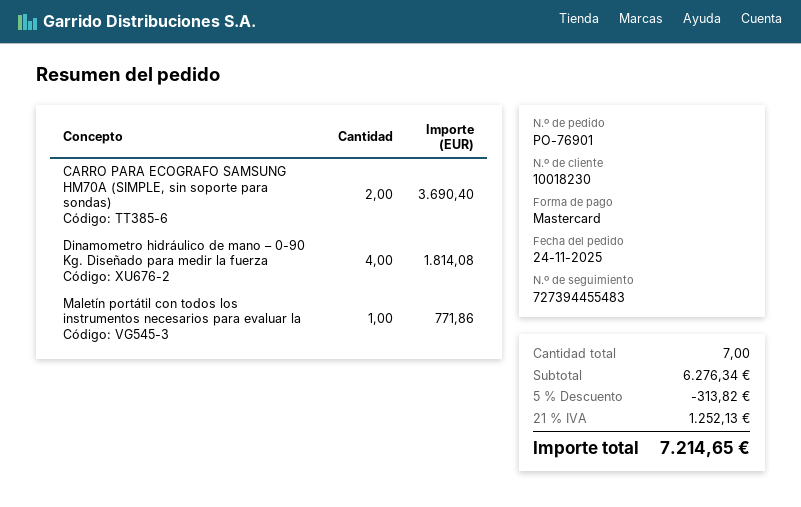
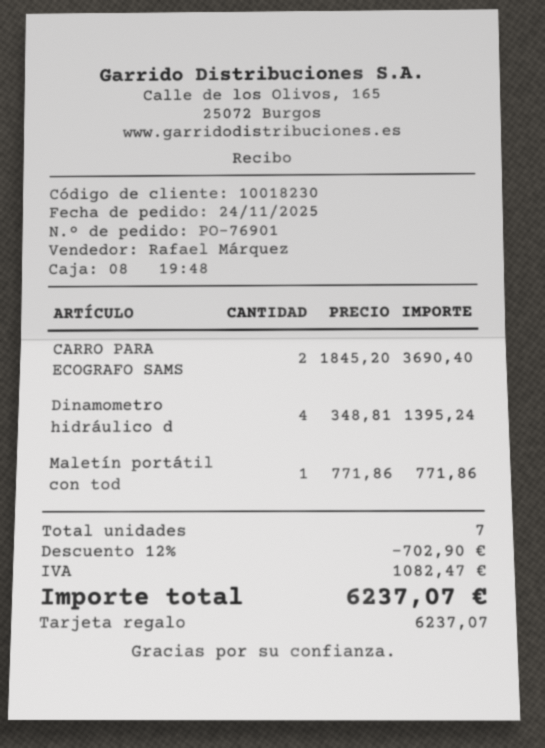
payment method: Mastercard -> gift card
Dinamometro hidráulico de mano – 0-90 Kg. Diseñado para medir la fuerza: 4 for 1814.08 -> 4 for 1395.24
discount: 5% = 313.82 -> 12% = 702.90
tax: 1252.13 -> 1082.47
total: 7214.65 -> 6237.07

